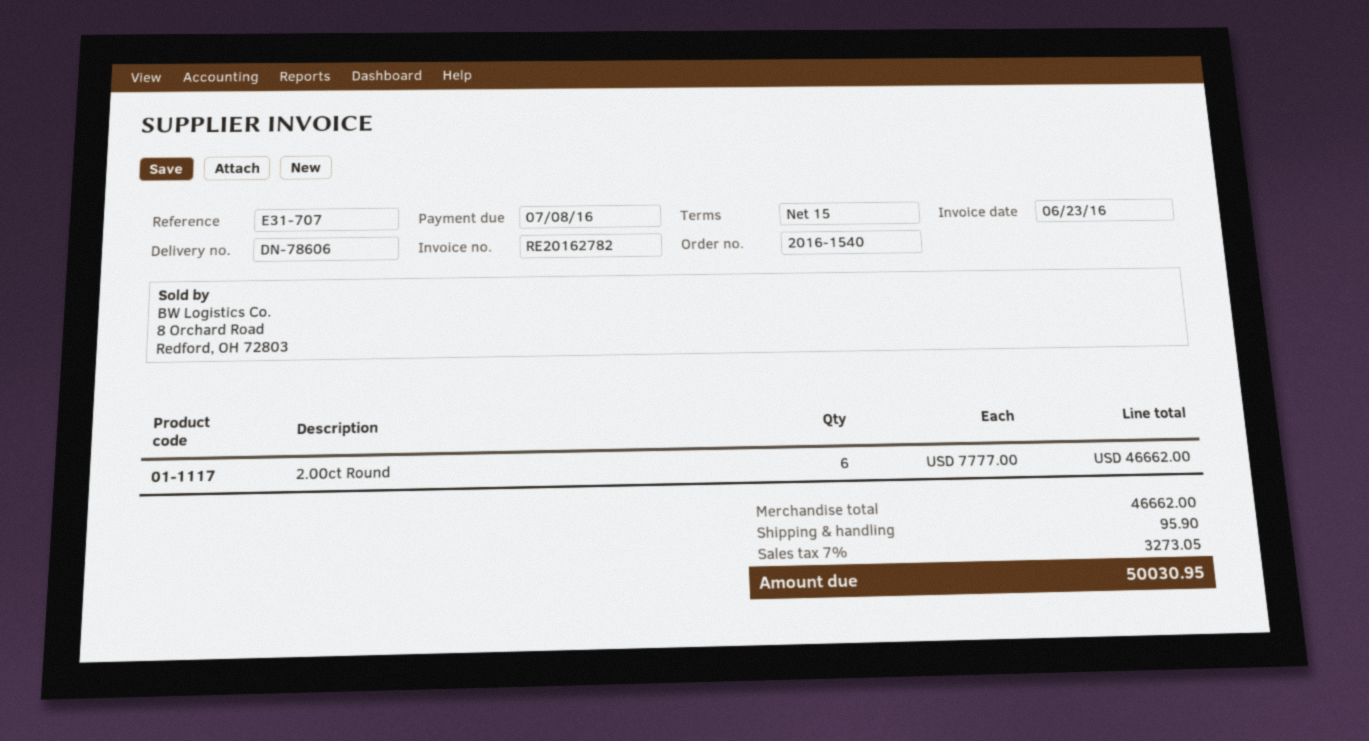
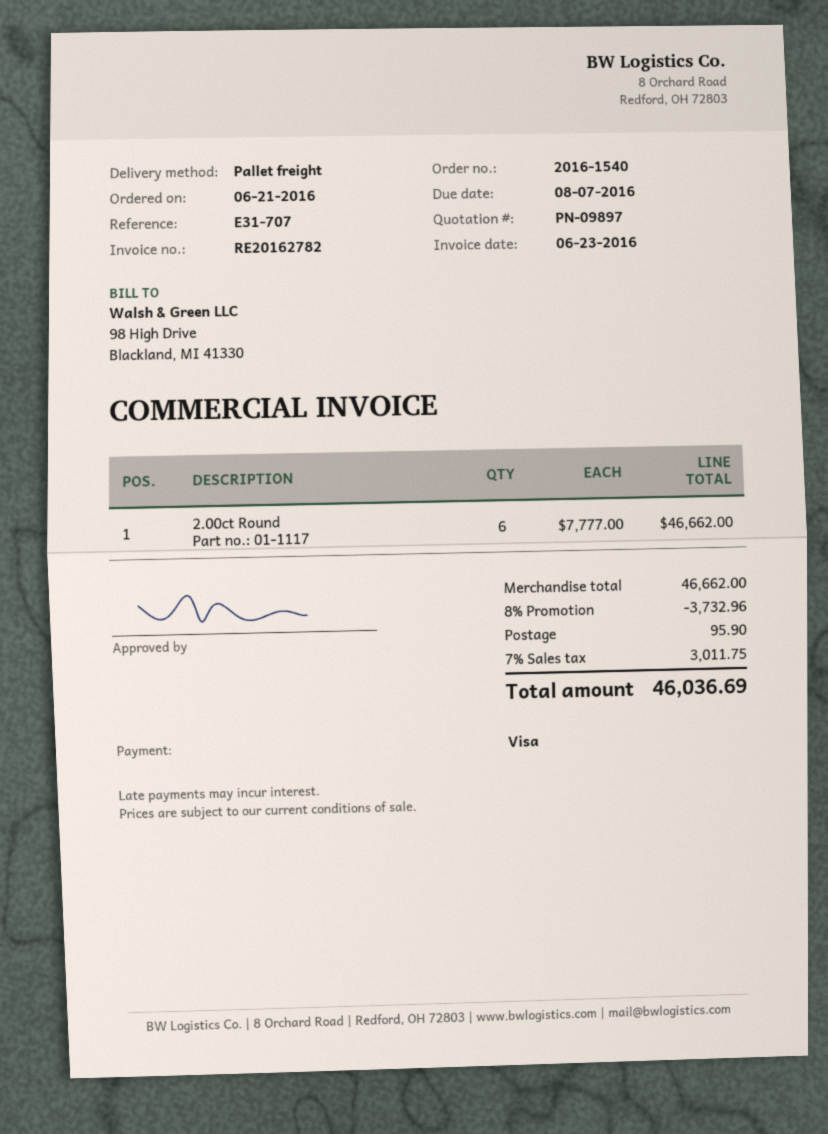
due date: 2016-07-08 -> 2016-08-07
discount: none -> 8% = 3732.96
tax: 7% = 3273.05 -> 7% = 3011.75
total: 50030.95 -> 46036.69

